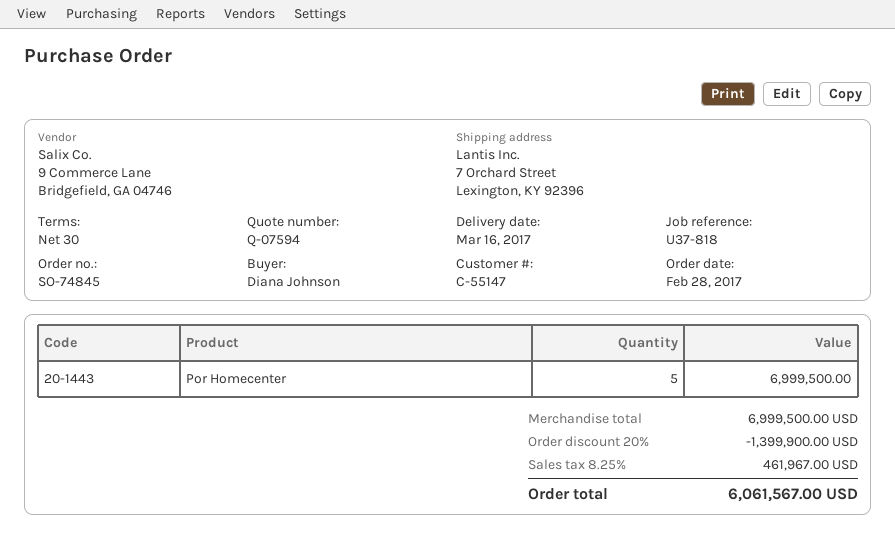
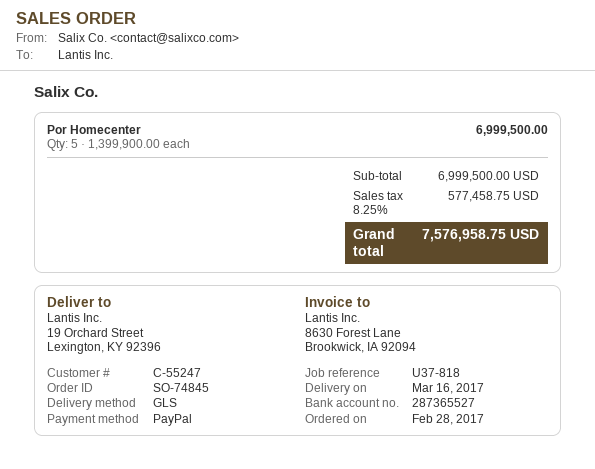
customer number: C-55147 -> C-55247
ship to: 7 Orchard Street, Lexington, KY 92396 -> 19 Orchard Street, Lexington, KY 92396
discount: 20% = 1399900.00 -> none
tax: 8.25% = 461967.00 -> 8.25% = 577458.75
total: 6061567.00 -> 7576958.75

